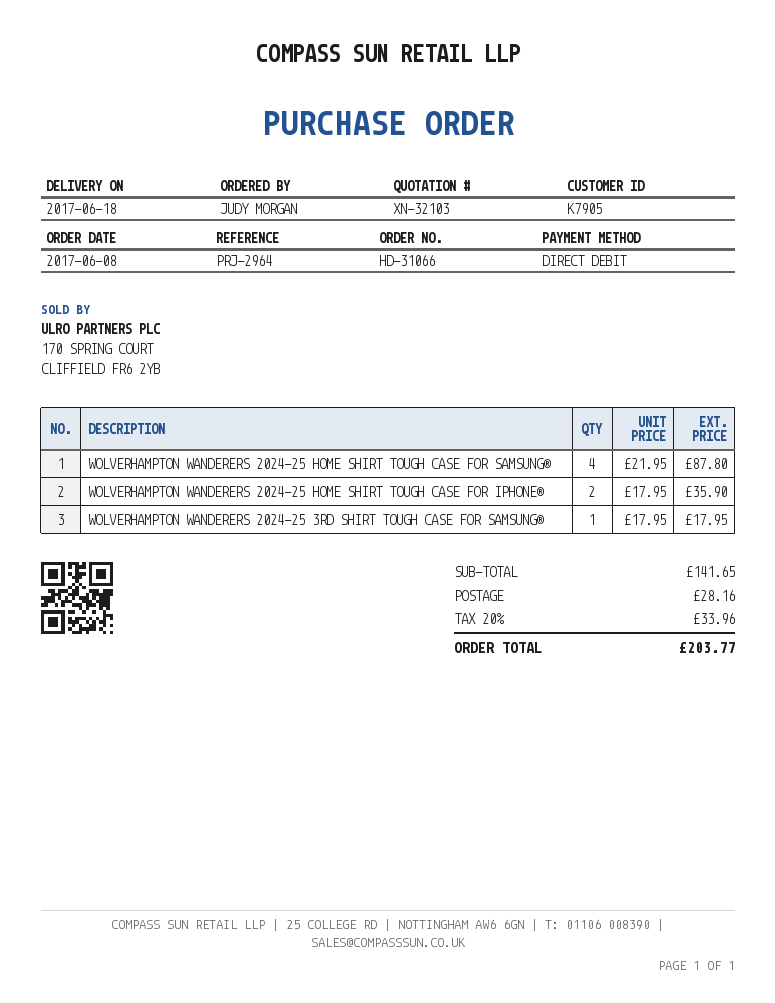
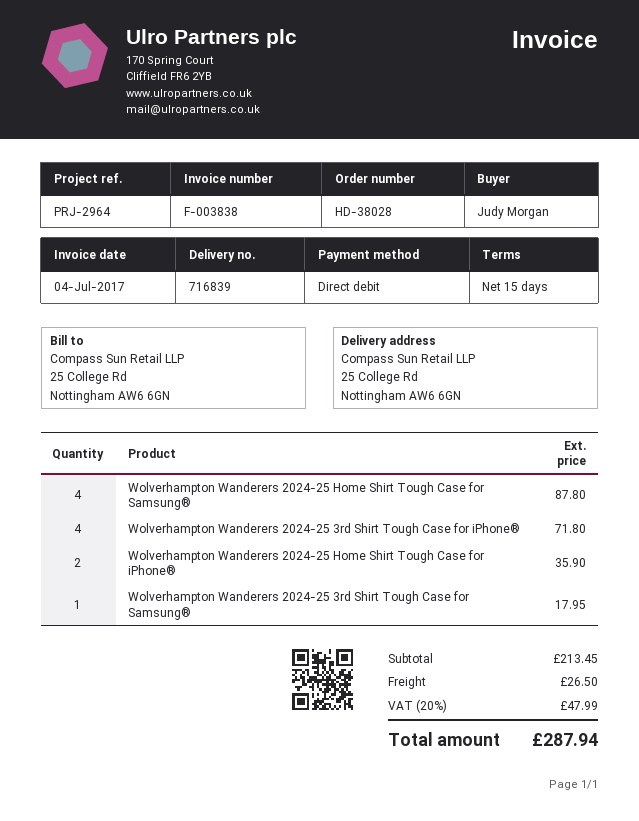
order number: HD-31066 -> HD-38028
Wolverhampton Wanderers 2024-25 3rd Shirt Tough Case for iPhone®: none -> 4 for 71.80
subtotal: 141.65 -> 213.45
shipping: 28.16 -> 26.50
tax: 20% = 33.96 -> 20% = 47.99
total: 203.77 -> 287.94

